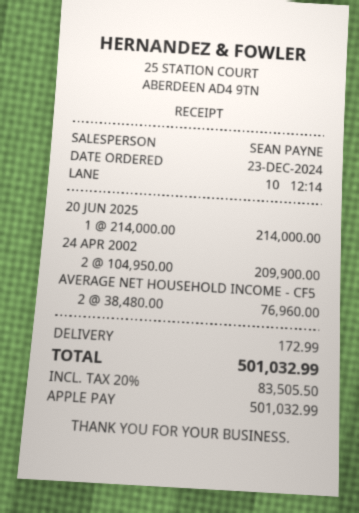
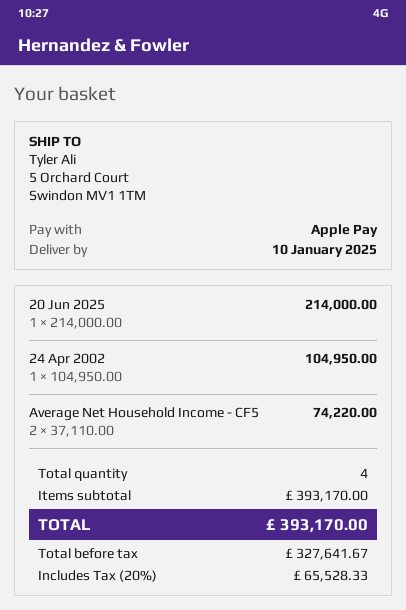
24 APR 2002: 2 x 104950.00 = 209900.00 -> 1 x 104950.00 = 104950.00
AVERAGE NET HOUSEHOLD INCOME - CF5: 2 x 38480.00 = 76960.00 -> 2 x 37110.00 = 74220.00
shipping: 172.99 -> none
tax: 20% = 83505.50 -> 20% = 65528.33
total: 501032.99 -> 393170.00

